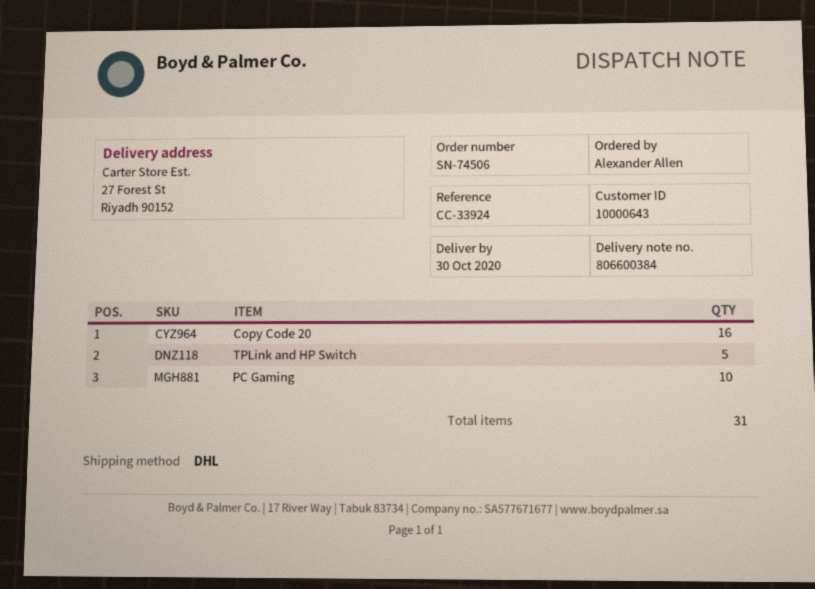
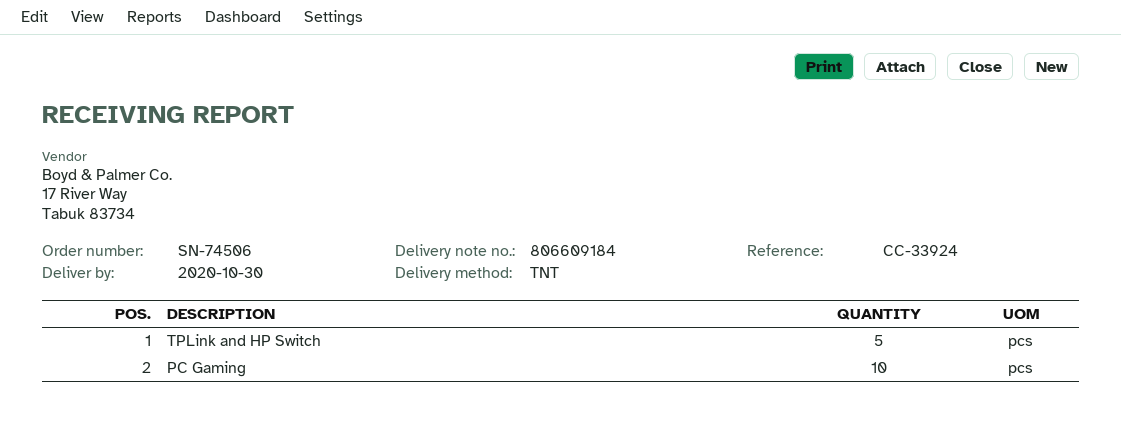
delivery note number: 806600384 -> 806609184
shipping method: DHL -> TNT
Copy Code 20: 16 -> none

